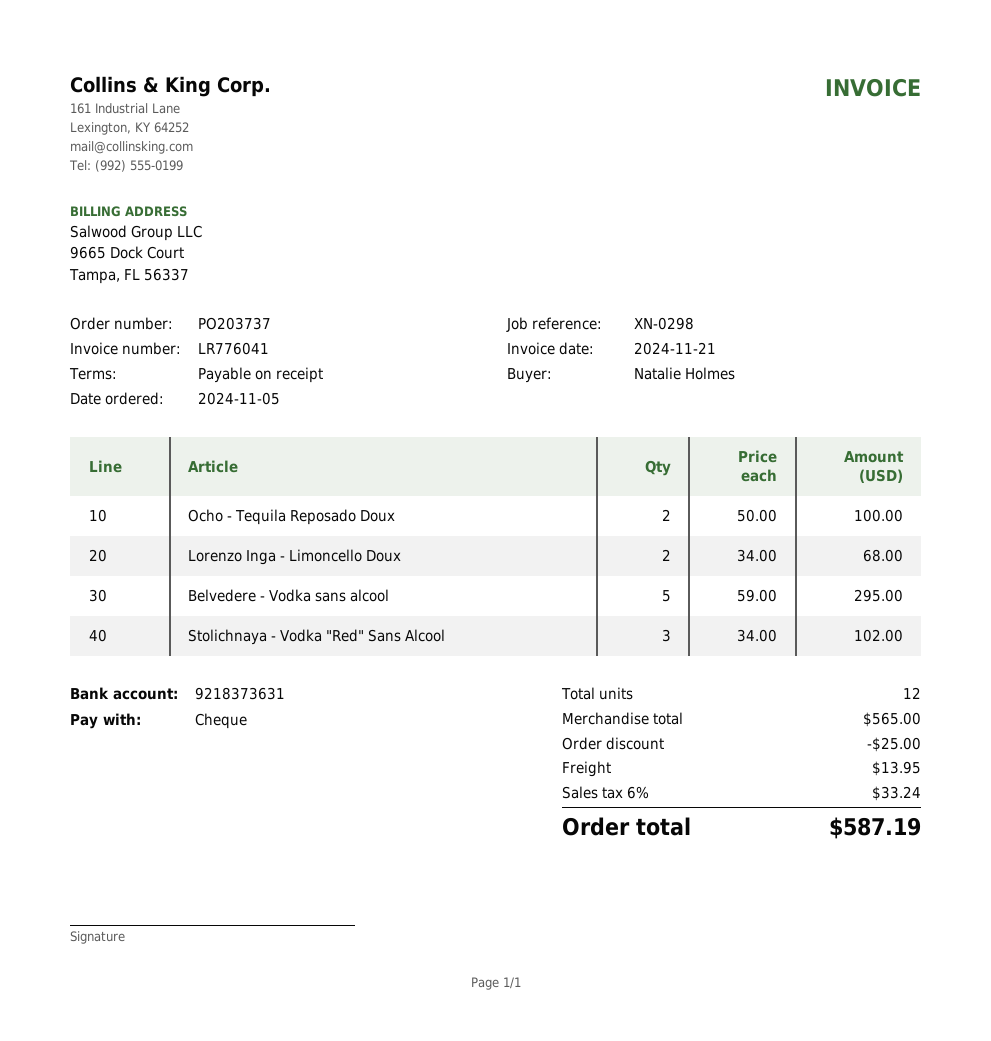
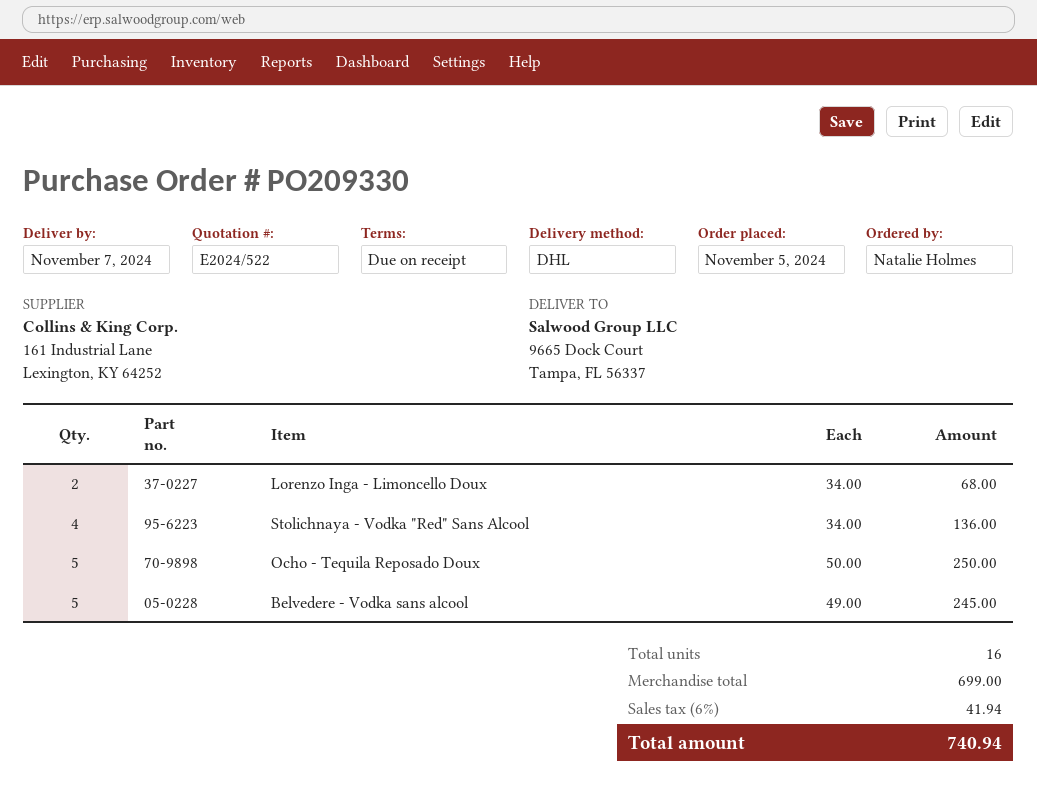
order number: PO203737 -> PO209330
Ocho - Tequila Reposado Doux: 2 x 50.00 = 100.00 -> 5 x 50.00 = 250.00
Belvedere - Vodka sans alcool: 5 x 59.00 = 295.00 -> 5 x 49.00 = 245.00
Stolichnaya - Vodka "Red" Sans Alcool: 3 x 34.00 = 102.00 -> 4 x 34.00 = 136.00
total quantity: 12 -> 16
subtotal: 565.00 -> 699.00
discount: 25.00 -> none
shipping: 13.95 -> none
tax: 6% = 33.24 -> 6% = 41.94
total: 587.19 -> 740.94

